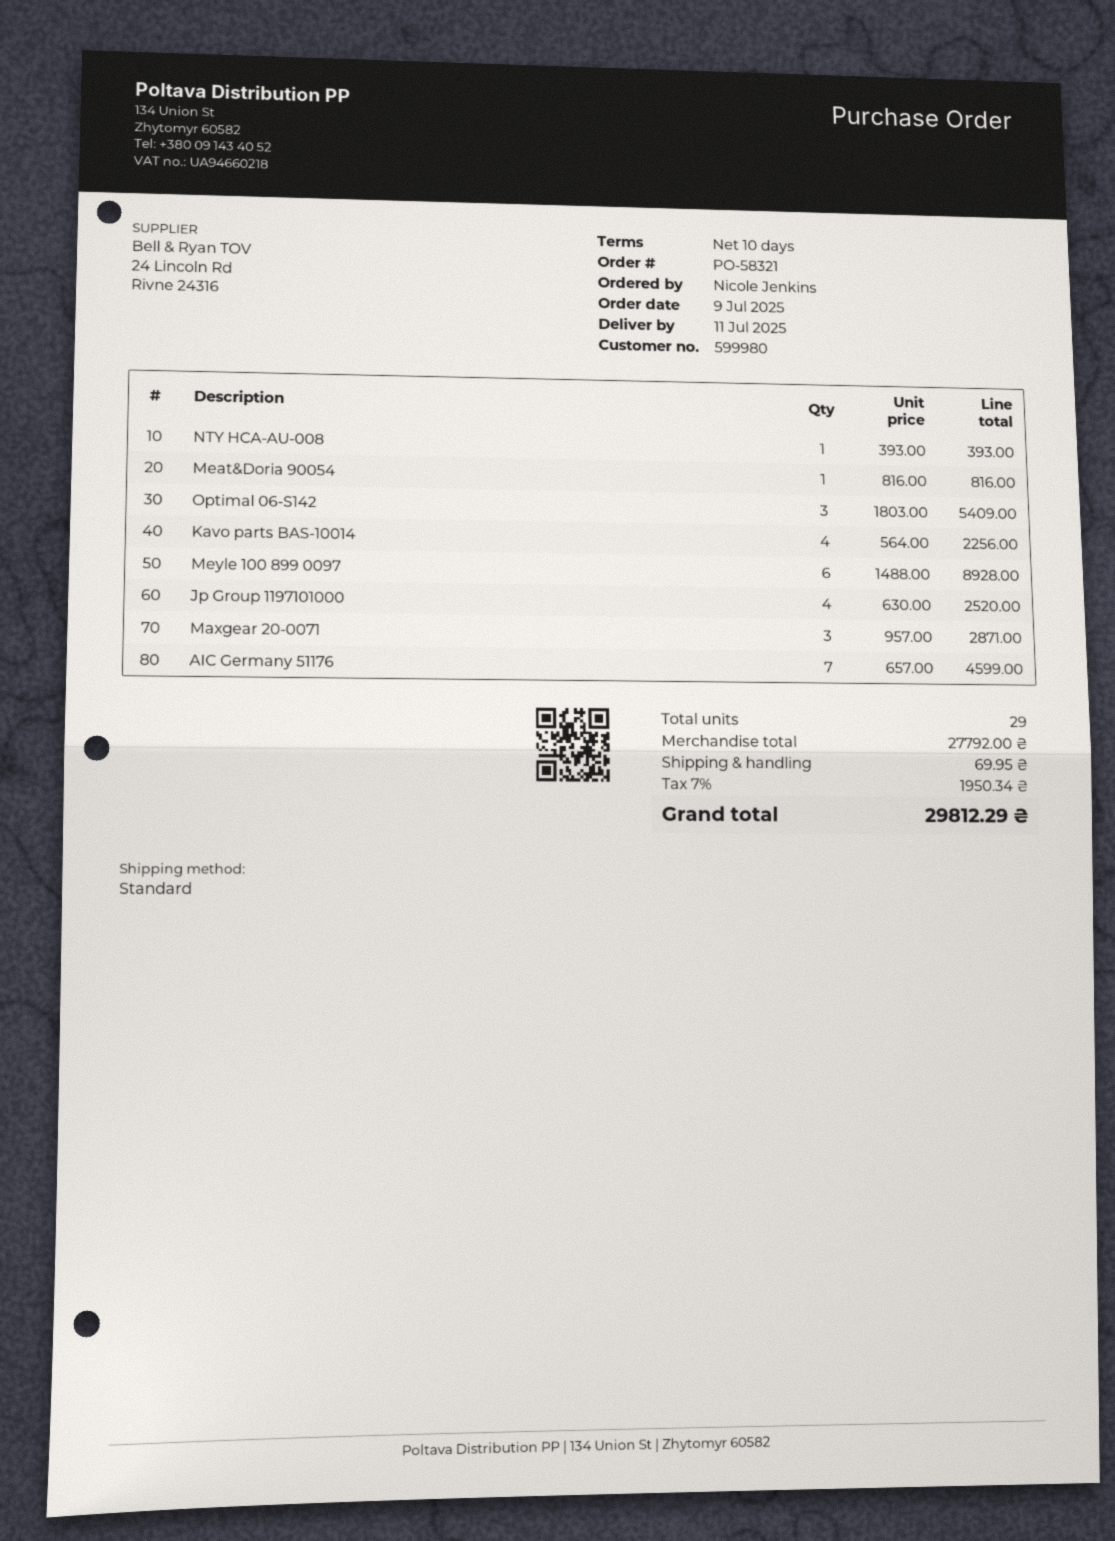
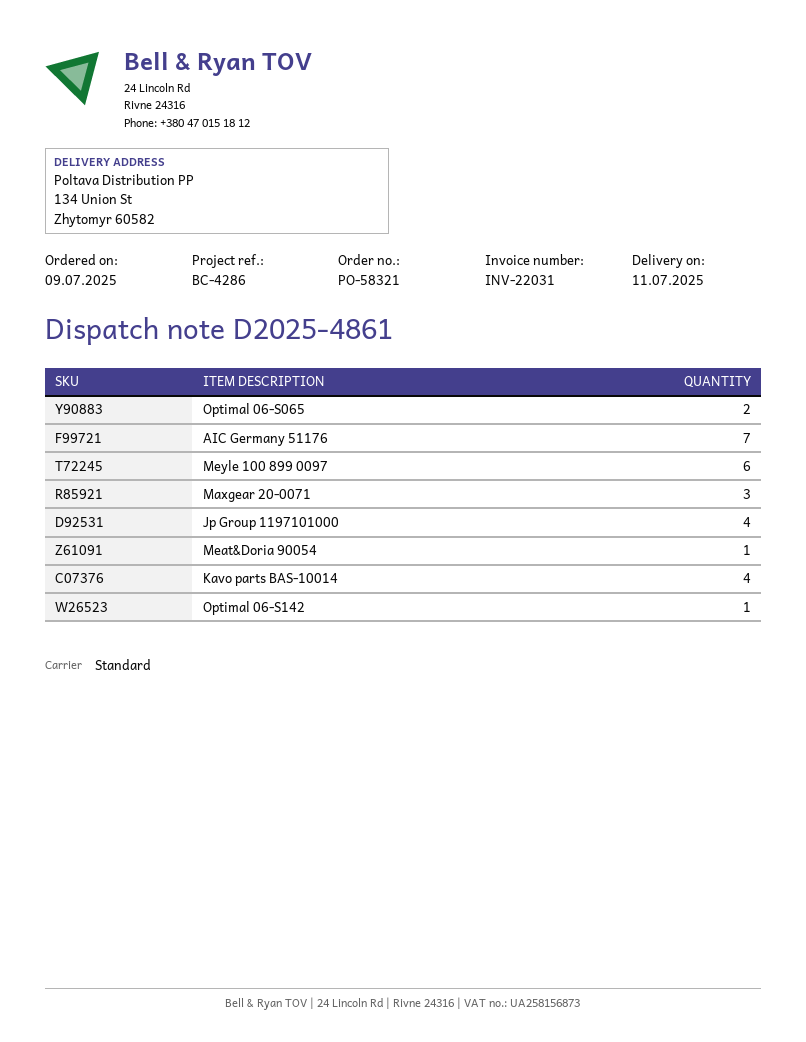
NTY HCA-AU-008: 1 -> none
Optimal 06-S142: 3 -> 1
Optimal 06-S065: none -> 2

